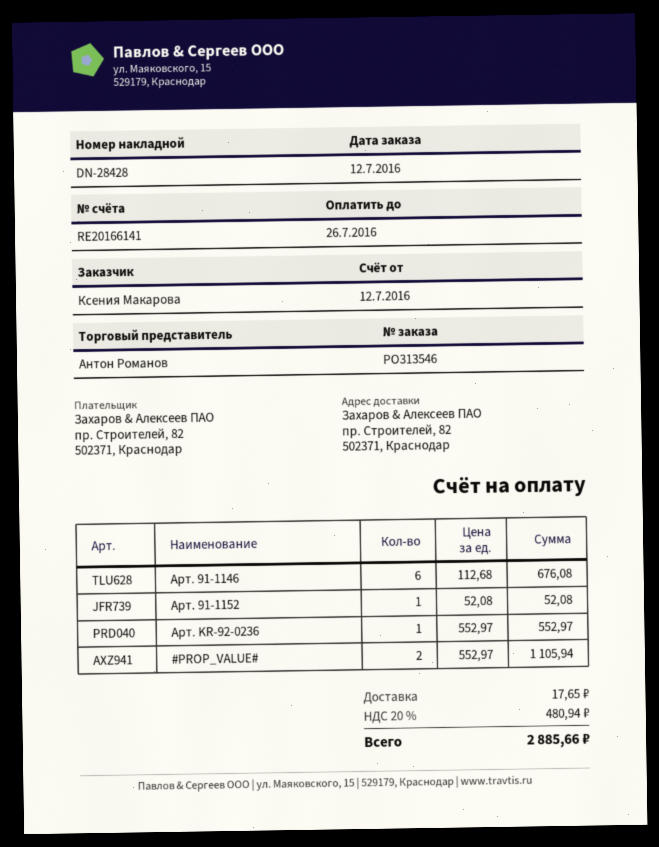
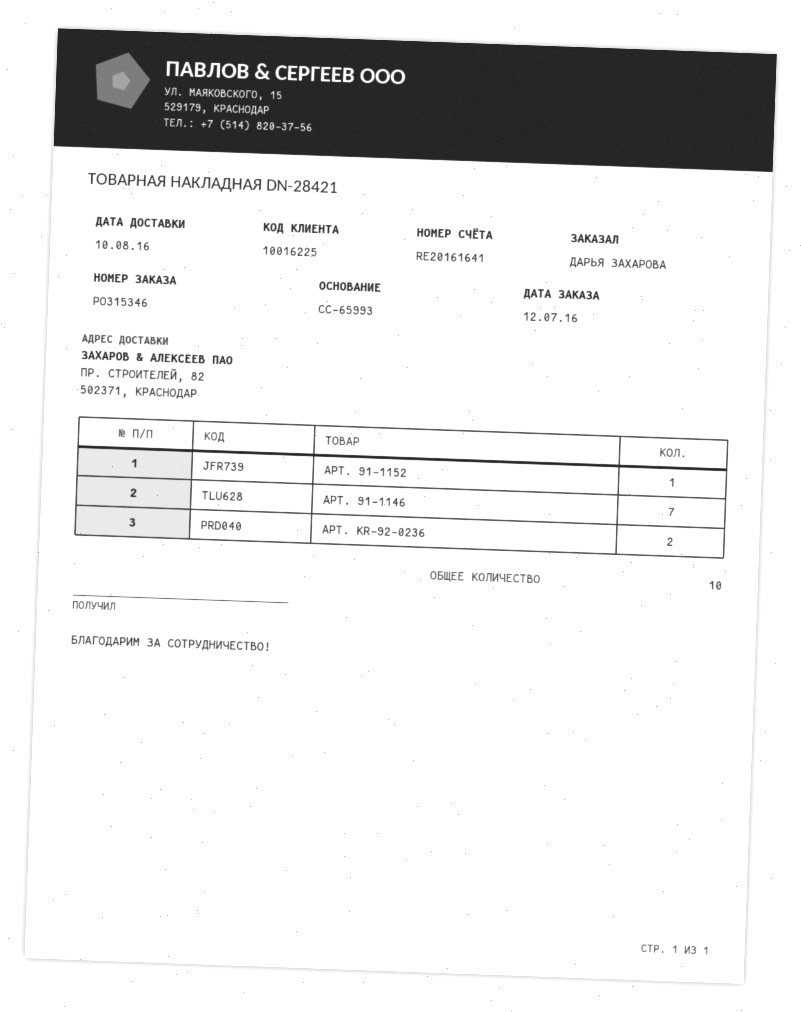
order number: PO313546 -> PO315346
delivery note number: DN-28428 -> DN-28421
invoice number: RE20166141 -> RE20161641
ordered by: Ксения Макарова -> ДАРЬЯ ЗАХАРОВА
Арт. 91-1146: 6 -> 7
Арт. KR-92-0236: 1 -> 2
#PROP_VALUE#: 2 -> none

